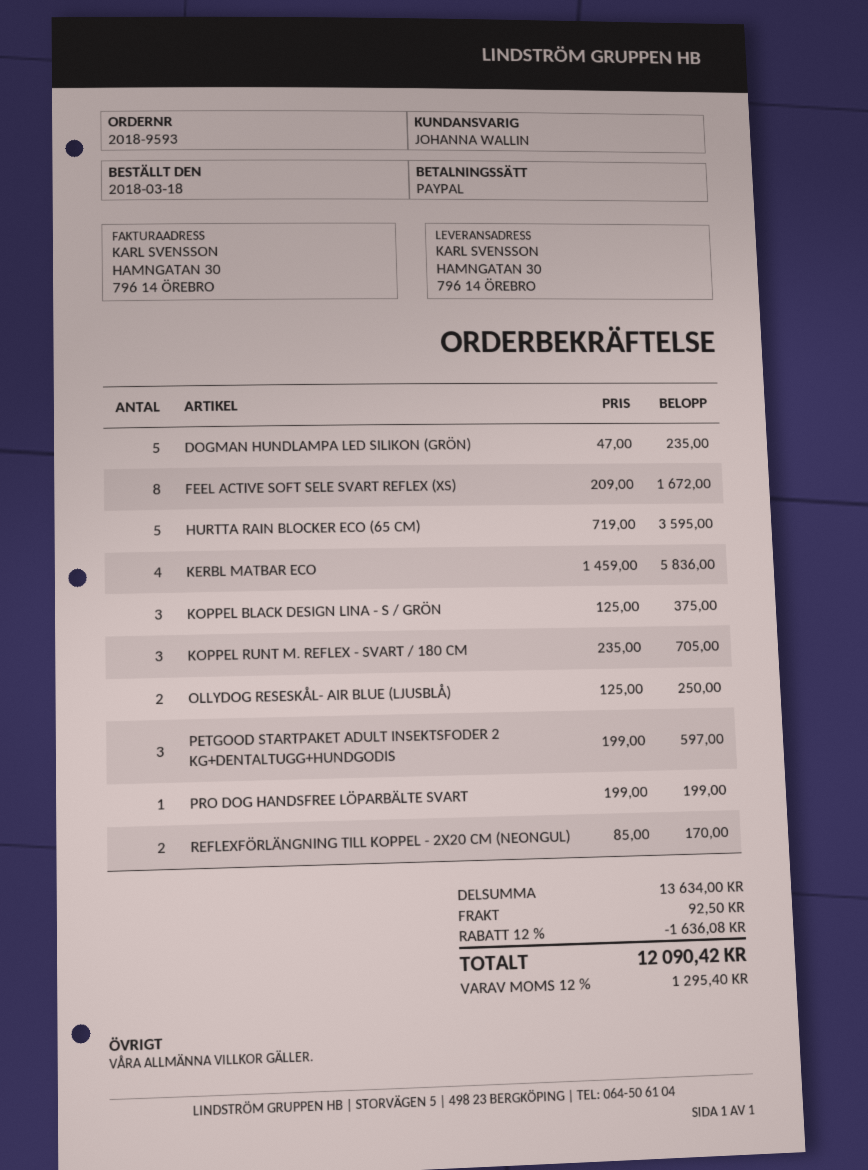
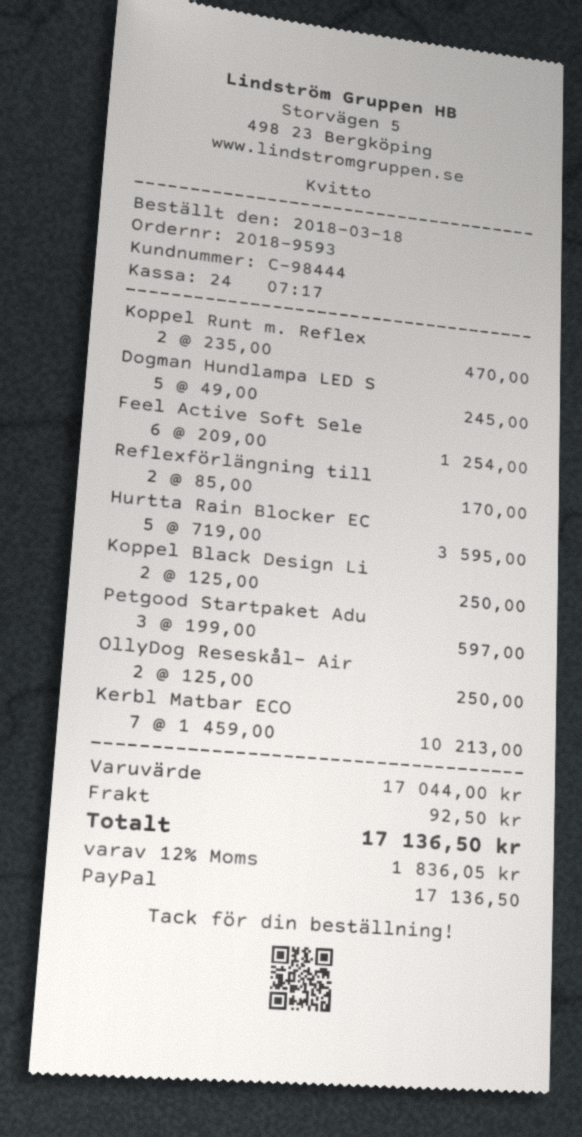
DOGMAN HUNDLAMPA LED SILIKON (GRÖN): 5 x 47.00 = 235.00 -> 5 x 49.00 = 245.00
FEEL ACTIVE SOFT SELE SVART REFLEX (XS): 8 x 209.00 = 1672.00 -> 6 x 209.00 = 1254.00
KERBL MATBAR ECO: 4 x 1459.00 = 5836.00 -> 7 x 1459.00 = 10213.00
KOPPEL BLACK DESIGN LINA - S / GRÖN: 3 x 125.00 = 375.00 -> 2 x 125.00 = 250.00
KOPPEL RUNT M. REFLEX - SVART / 180 CM: 3 x 235.00 = 705.00 -> 2 x 235.00 = 470.00
PRO DOG HANDSFREE LÖPARBÄLTE SVART: 1 x 199.00 = 199.00 -> none
subtotal: 13634.00 -> 17044.00
discount: 12% = 1636.08 -> none
tax: 12% = 1295.40 -> 12% = 1836.05
total: 12090.42 -> 17136.50

